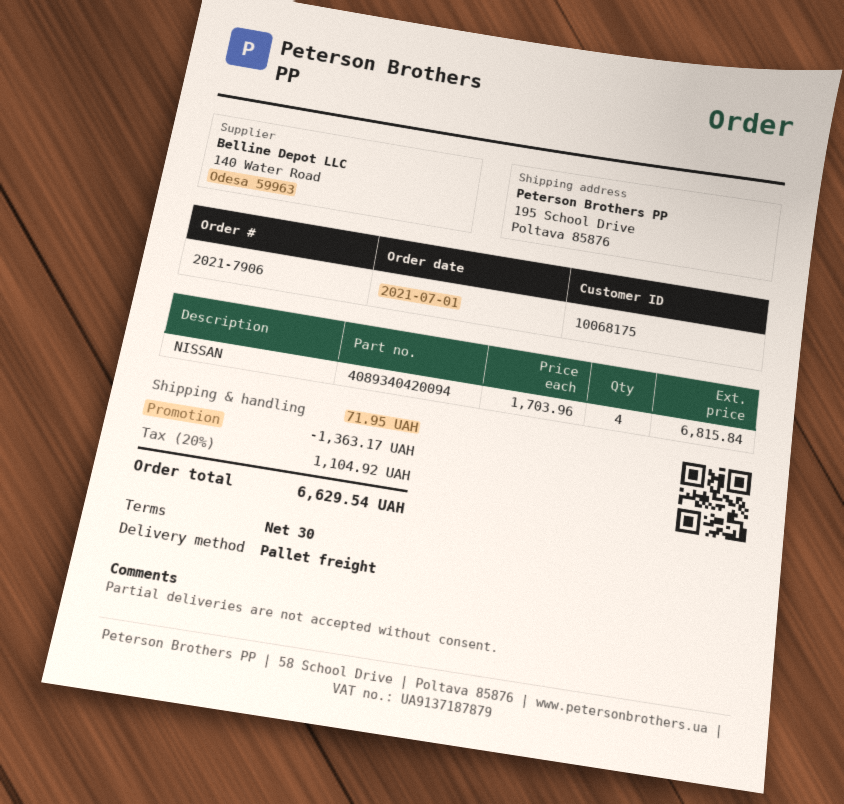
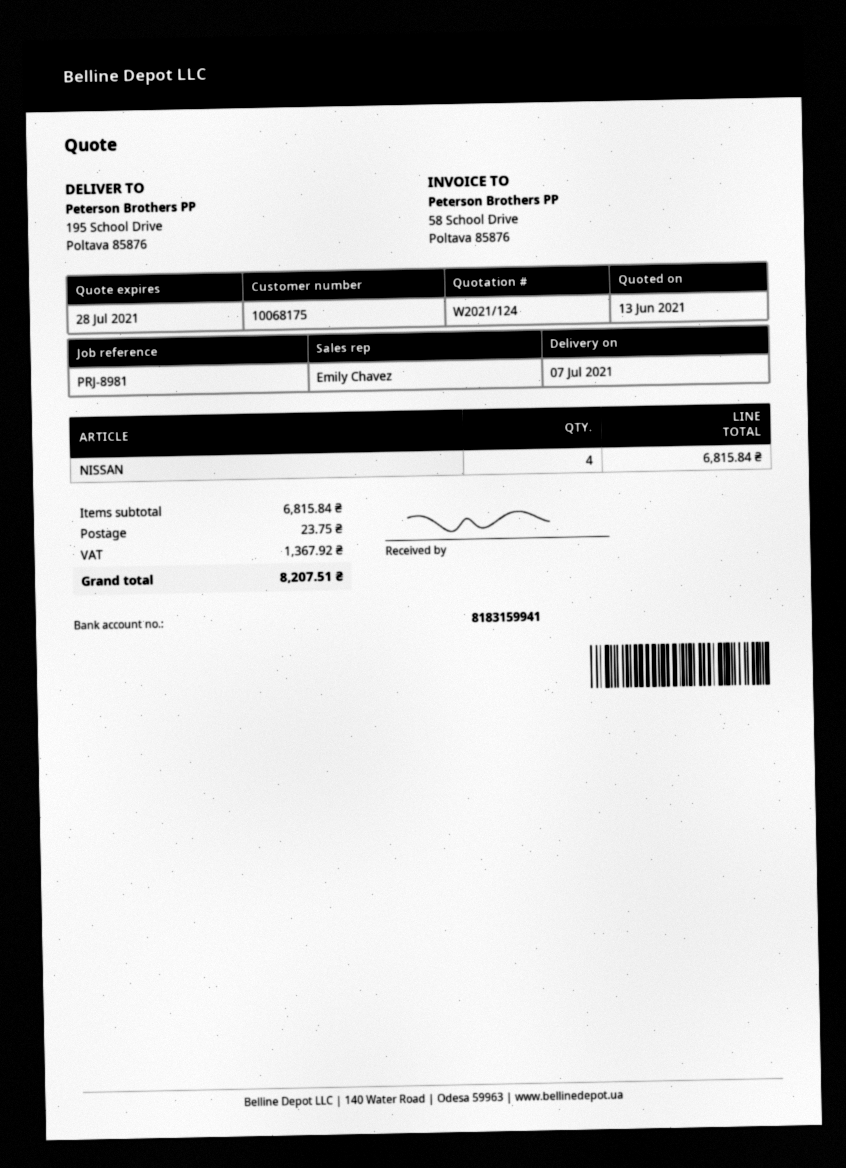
discount: 1363.17 -> none
shipping: 71.95 -> 23.75
tax: 1104.92 -> 1367.92
total: 6629.54 -> 8207.51

